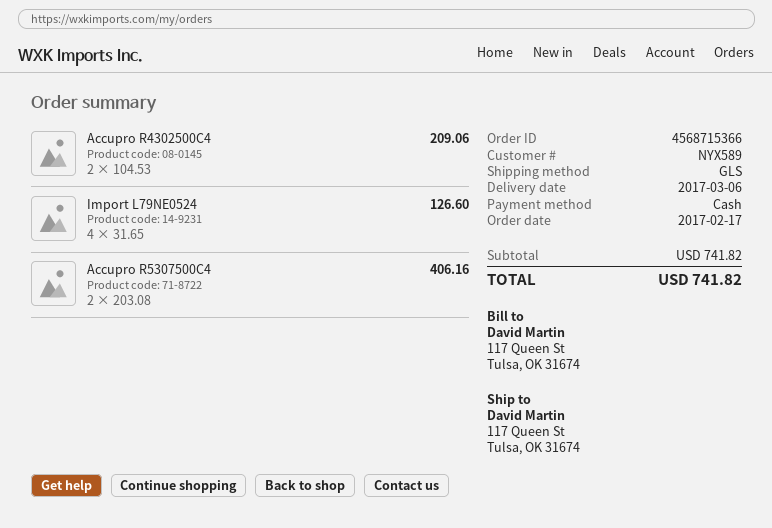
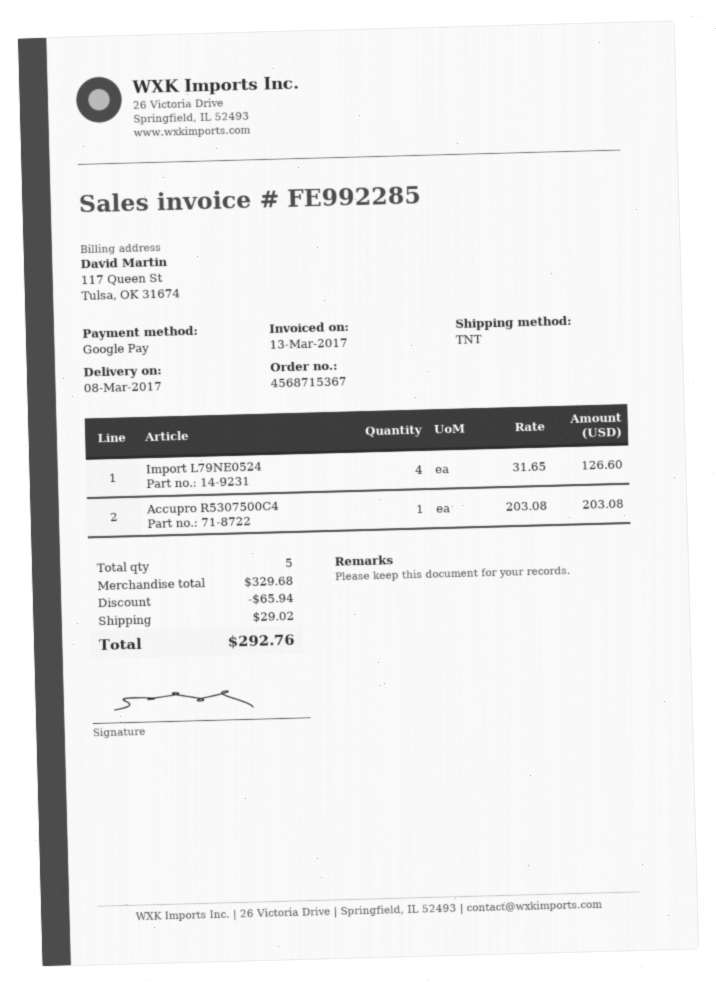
order number: 4568715366 -> 4568715367
delivery date: 2017-03-06 -> 2017-03-08
payment method: cash -> Google Pay
shipping method: GLS -> TNT
Accupro R4302500C4: 2 x 104.53 = 209.06 -> none
Accupro R5307500C4: 2 x 203.08 = 406.16 -> 1 x 203.08 = 203.08
subtotal: 741.82 -> 329.68
discount: none -> 65.94
shipping: none -> 29.02
total: 741.82 -> 292.76

